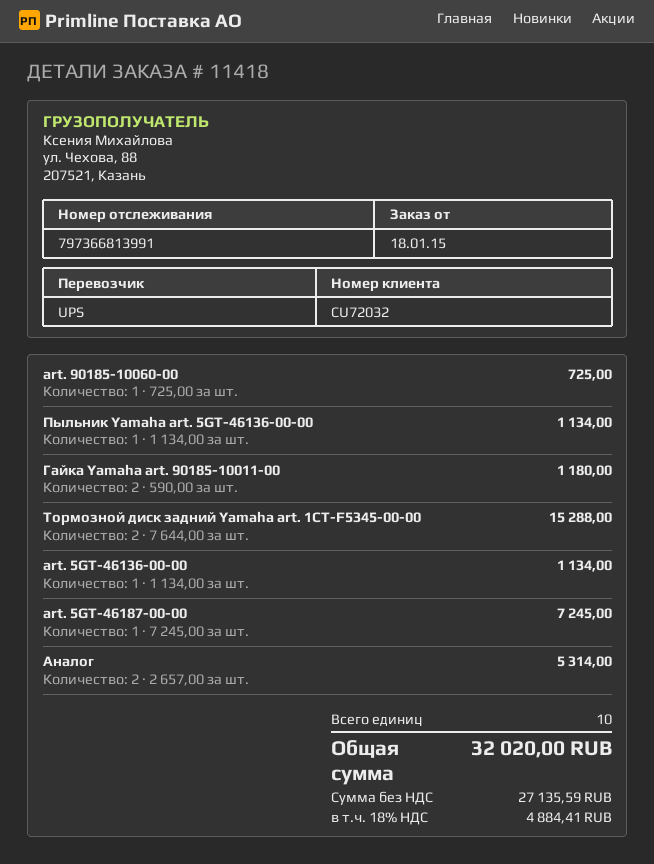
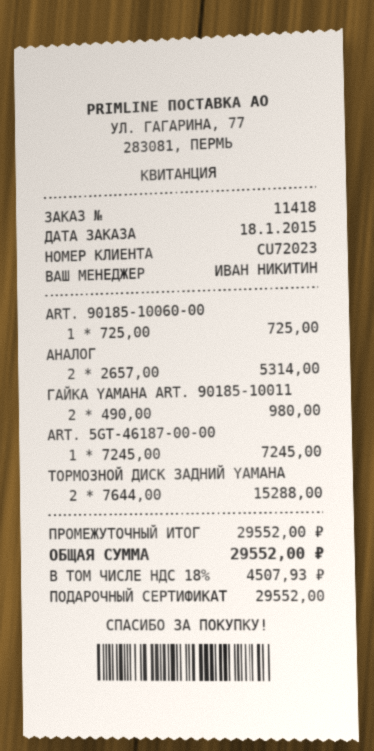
customer number: CU72032 -> CU72023
Пыльник Yamaha art. 5GT-46136-00-00: 1 x 1134.00 = 1134.00 -> none
Гайка Yamaha art. 90185-10011-00: 2 x 590.00 = 1180.00 -> 2 x 490.00 = 980.00
art. 5GT-46136-00-00: 1 x 1134.00 = 1134.00 -> none
tax: 18% = 4884.41 -> 18% = 4507.93
total: 32020.00 -> 29552.00

